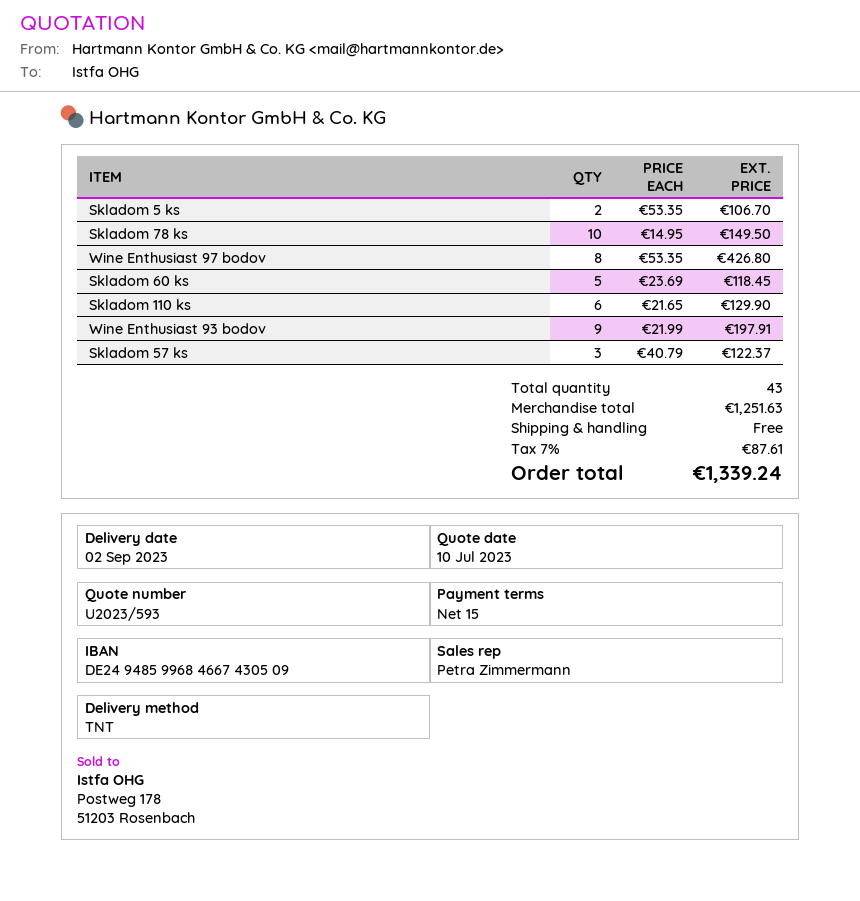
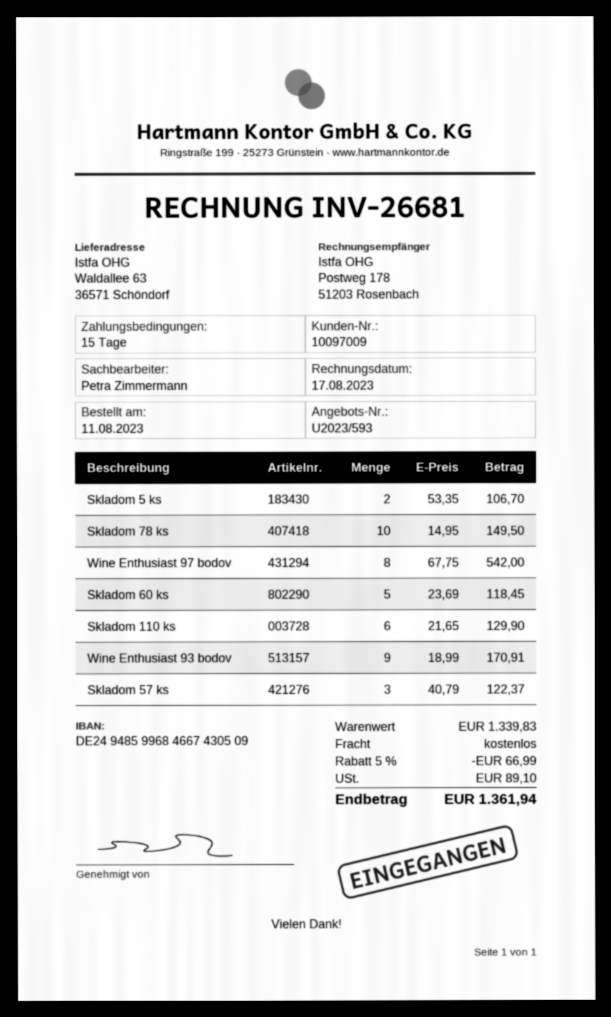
Wine Enthusiast 97 bodov: 8 x 53.35 = 426.80 -> 8 x 67.75 = 542.00
Wine Enthusiast 93 bodov: 9 x 21.99 = 197.91 -> 9 x 18.99 = 170.91
subtotal: 1251.63 -> 1339.83
discount: none -> 5% = 66.99
tax: 87.61 -> 89.10
total: 1339.24 -> 1361.94

